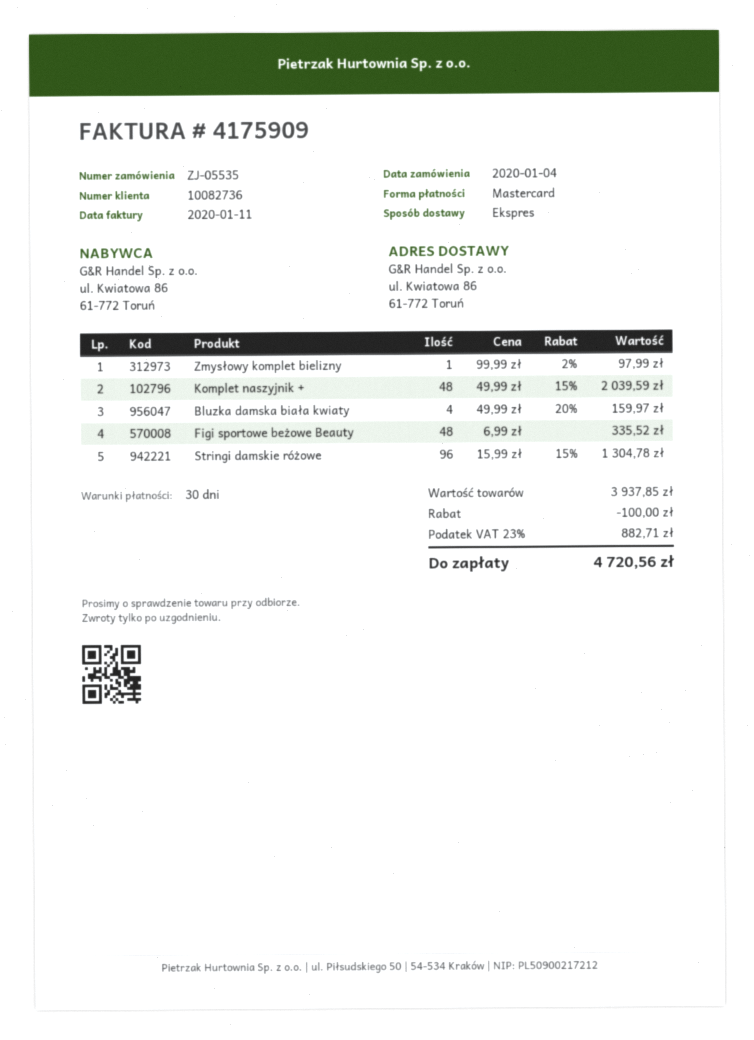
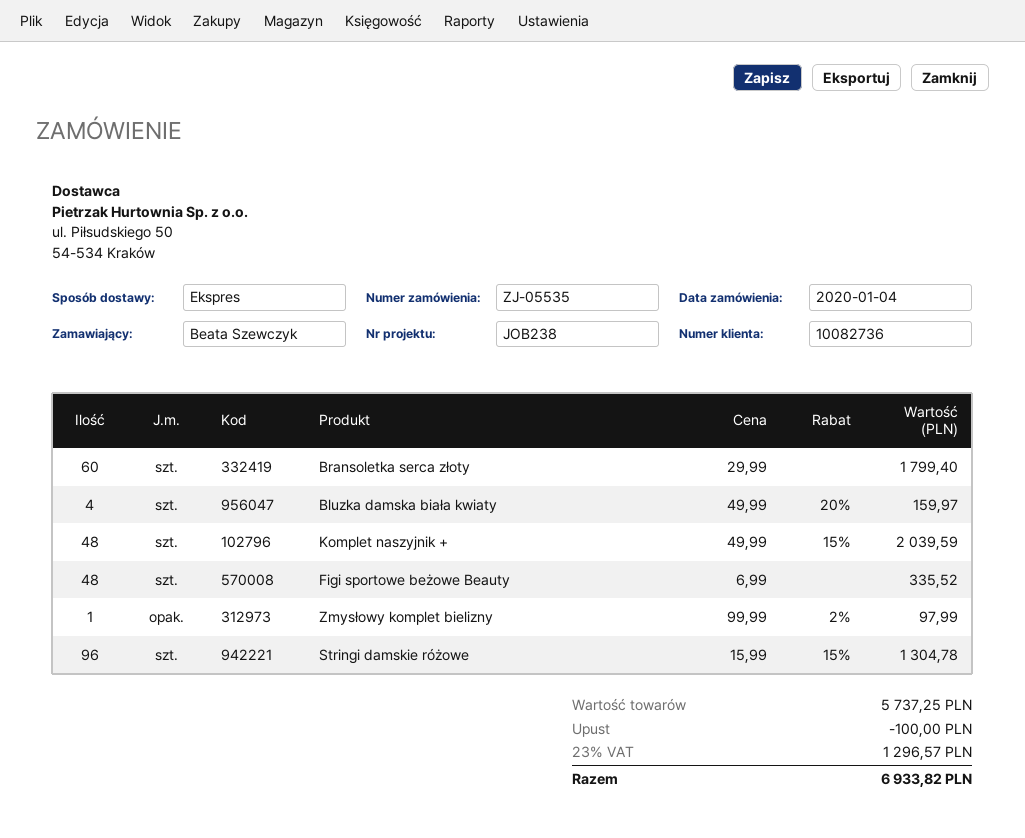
Bransoletka serca złoty: none -> 60 x 29.99 = 1799.40
subtotal: 3937.85 -> 5737.25
tax: 23% = 882.71 -> 23% = 1296.57
total: 4720.56 -> 6933.82

